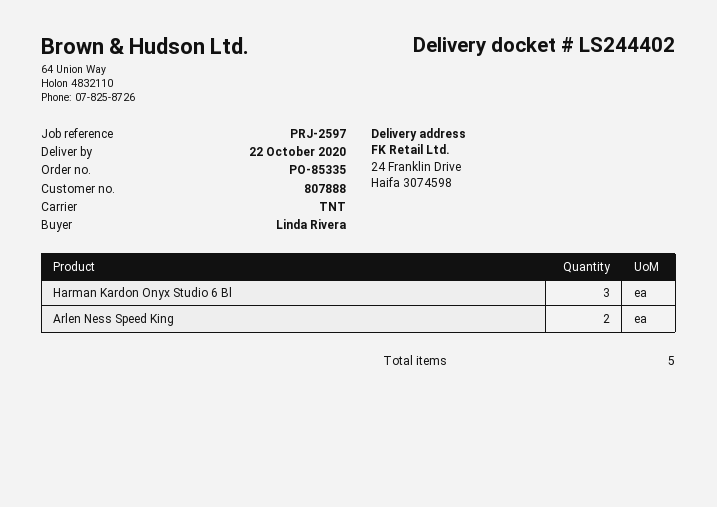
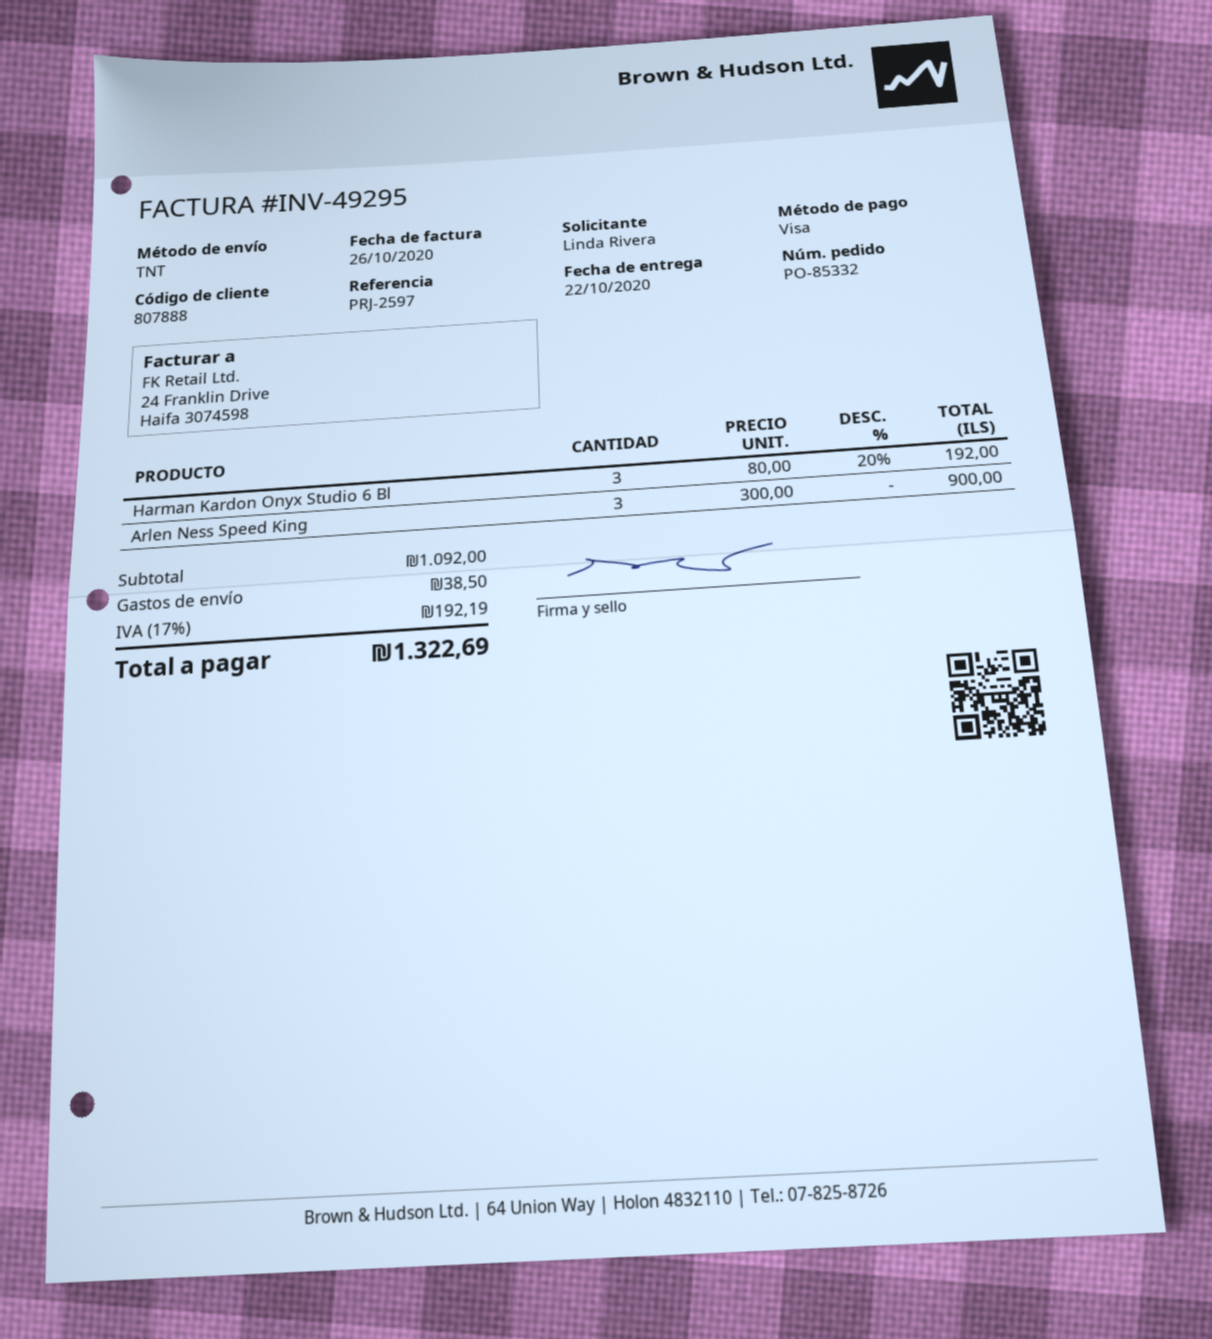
order number: PO-85335 -> PO-85332
Arlen Ness Speed King: 2 -> 3

